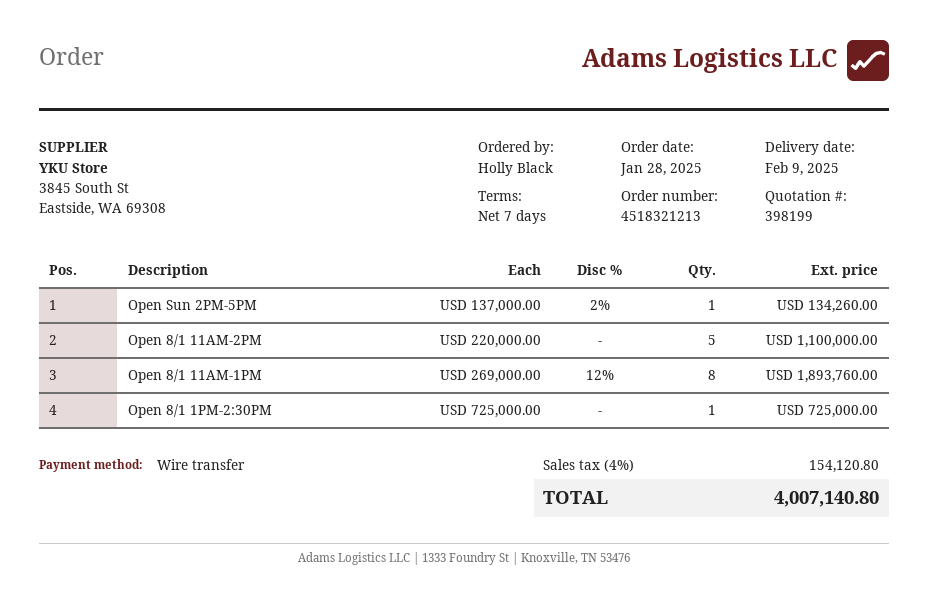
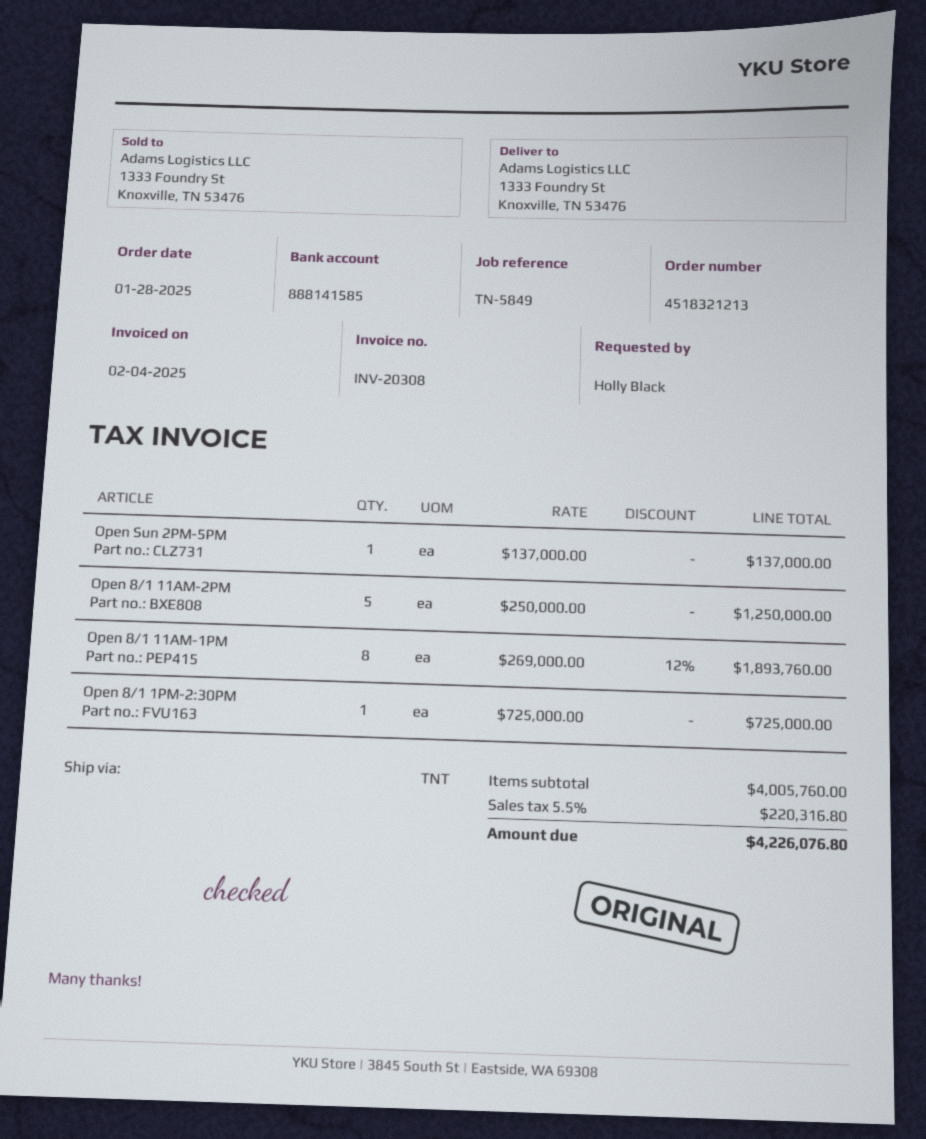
Open Sun 2PM-5PM: 1 x 137000.00 - 2% = 134260.00 -> 1 x 137000.00 = 137000.00
Open 8/1 11AM-2PM: 5 x 220000.00 = 1100000.00 -> 5 x 250000.00 = 1250000.00
tax: 4% = 154120.80 -> 5.5% = 220316.80
total: 4007140.80 -> 4226076.80

